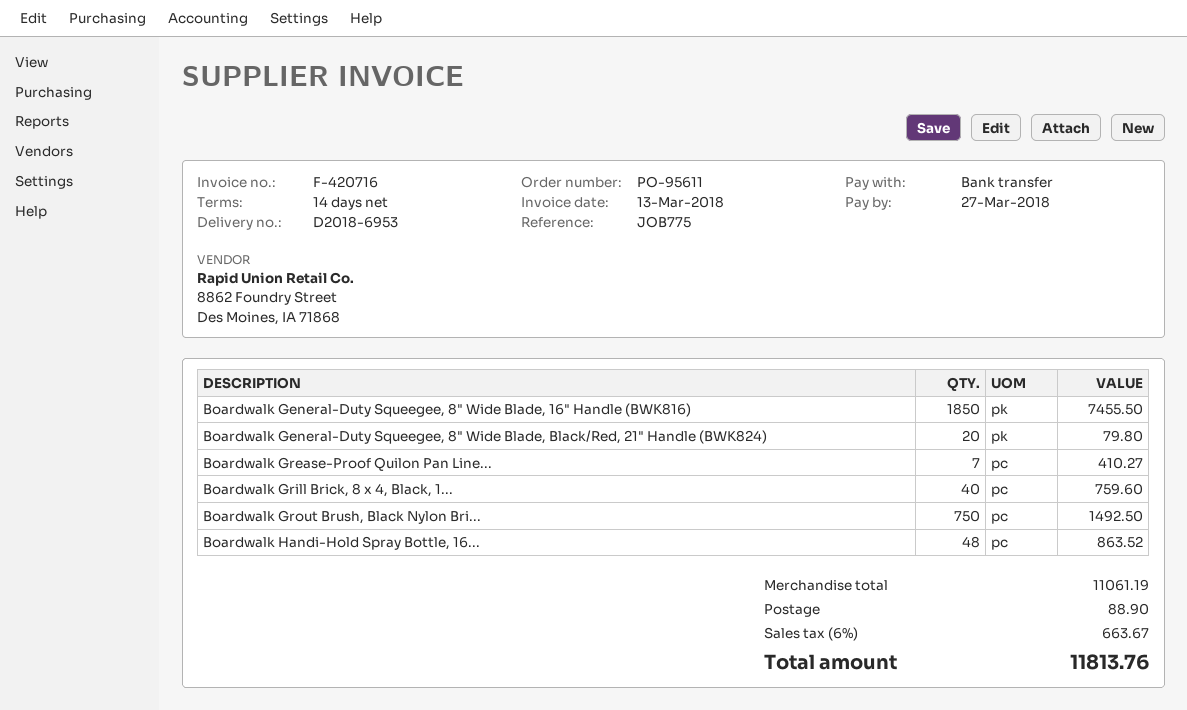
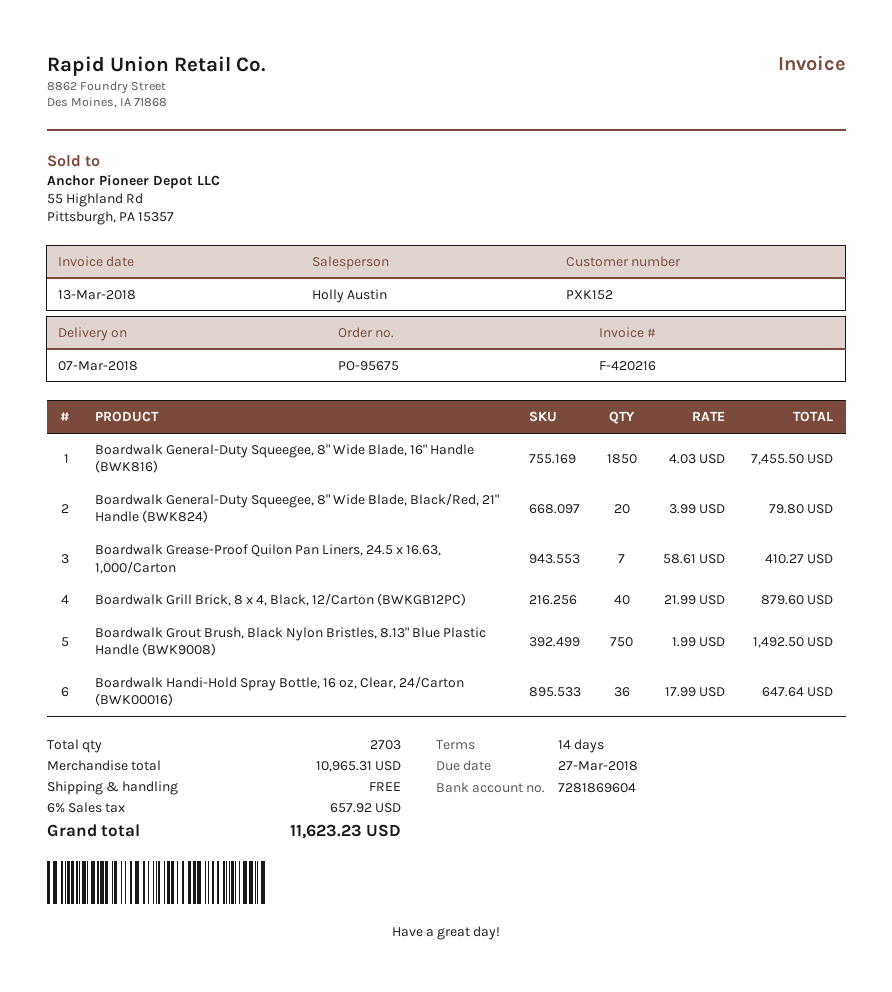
order number: PO-95611 -> PO-95675
invoice number: F-420716 -> F-420216
Boardwalk Grill Brick, 8 x 4, Black, 1...: 40 for 759.60 -> 40 for 879.60
Boardwalk Handi-Hold Spray Bottle, 16...: 48 for 863.52 -> 36 for 647.64
subtotal: 11061.19 -> 10965.31
shipping: 88.90 -> 0.00
tax: 6% = 663.67 -> 6% = 657.92
total: 11813.76 -> 11623.23

